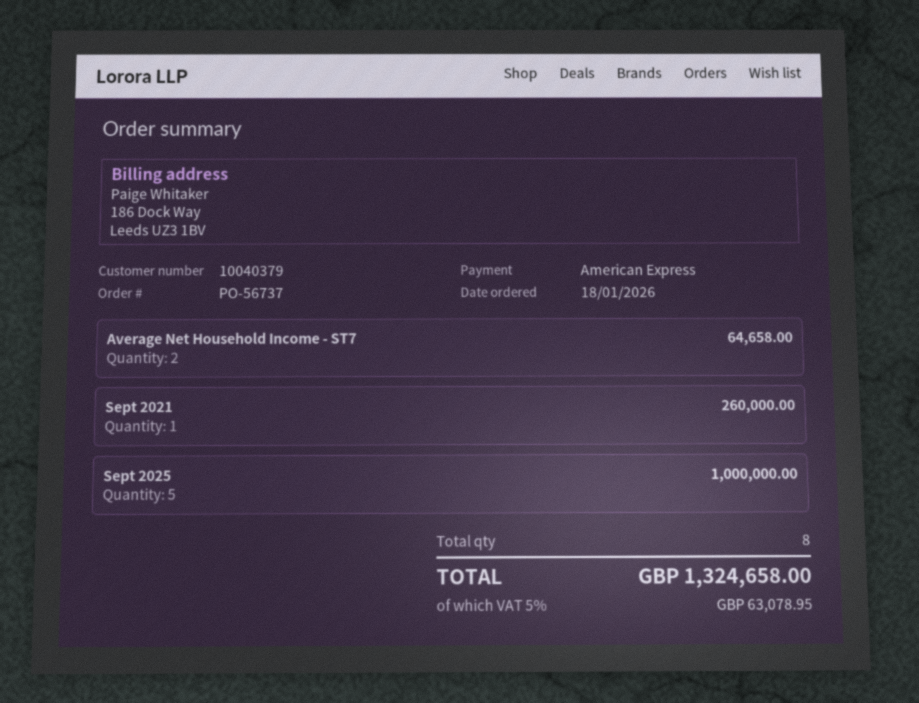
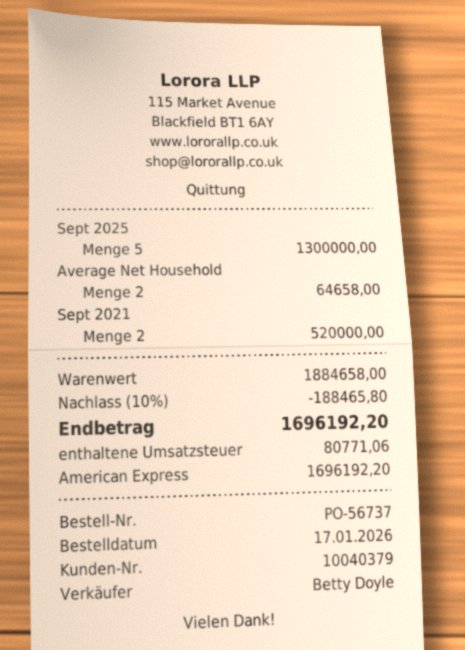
order date: 2026-01-18 -> 2026-01-17
Sept 2021: 1 for 260000.00 -> 2 for 520000.00
Sept 2025: 5 for 1000000.00 -> 5 for 1300000.00
discount: none -> 10% = 188465.80
tax: 63078.95 -> 80771.06
total: 1324658.00 -> 1696192.20

